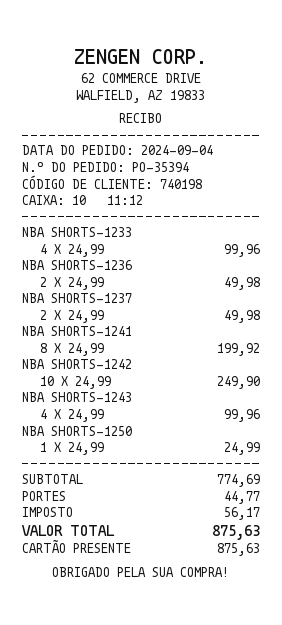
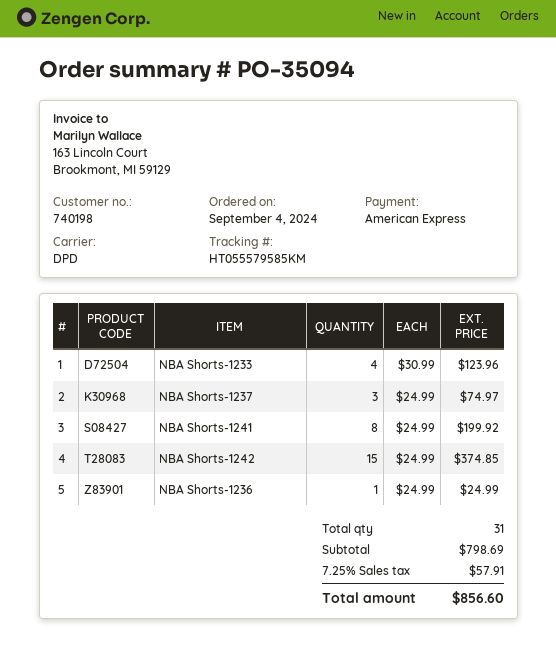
order number: PO-35394 -> PO-35094
payment method: gift card -> American Express
NBA SHORTS-1233: 4 x 24.99 = 99.96 -> 4 x 30.99 = 123.96
NBA SHORTS-1236: 2 x 24.99 = 49.98 -> 1 x 24.99 = 24.99
NBA SHORTS-1237: 2 x 24.99 = 49.98 -> 3 x 24.99 = 74.97
NBA SHORTS-1242: 10 x 24.99 = 249.90 -> 15 x 24.99 = 374.85
NBA SHORTS-1243: 4 x 24.99 = 99.96 -> none
NBA SHORTS-1250: 1 x 24.99 = 24.99 -> none
subtotal: 774.69 -> 798.69
shipping: 44.77 -> none
tax: 56.17 -> 57.91
total: 875.63 -> 856.60

